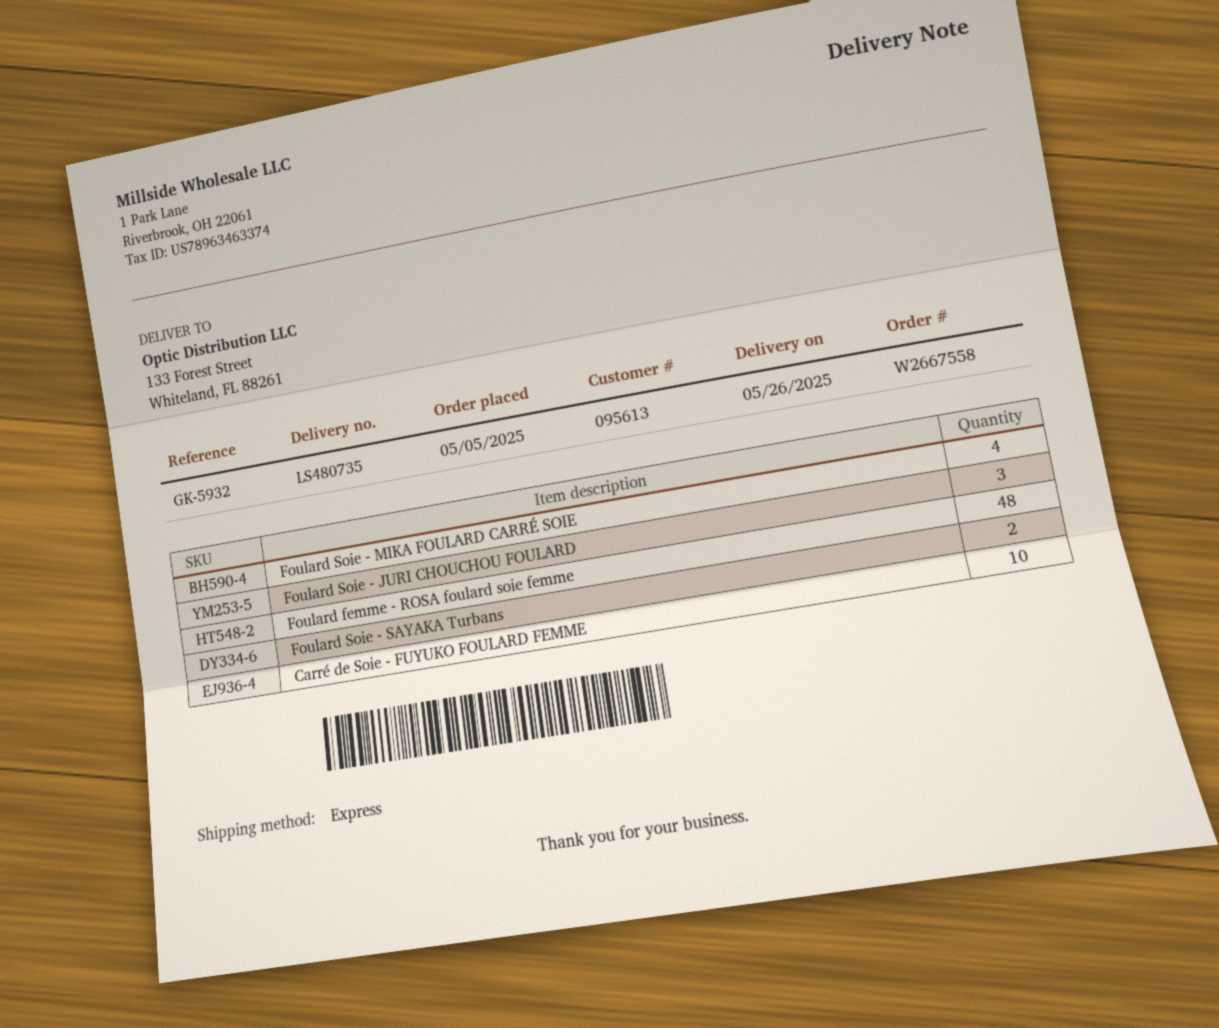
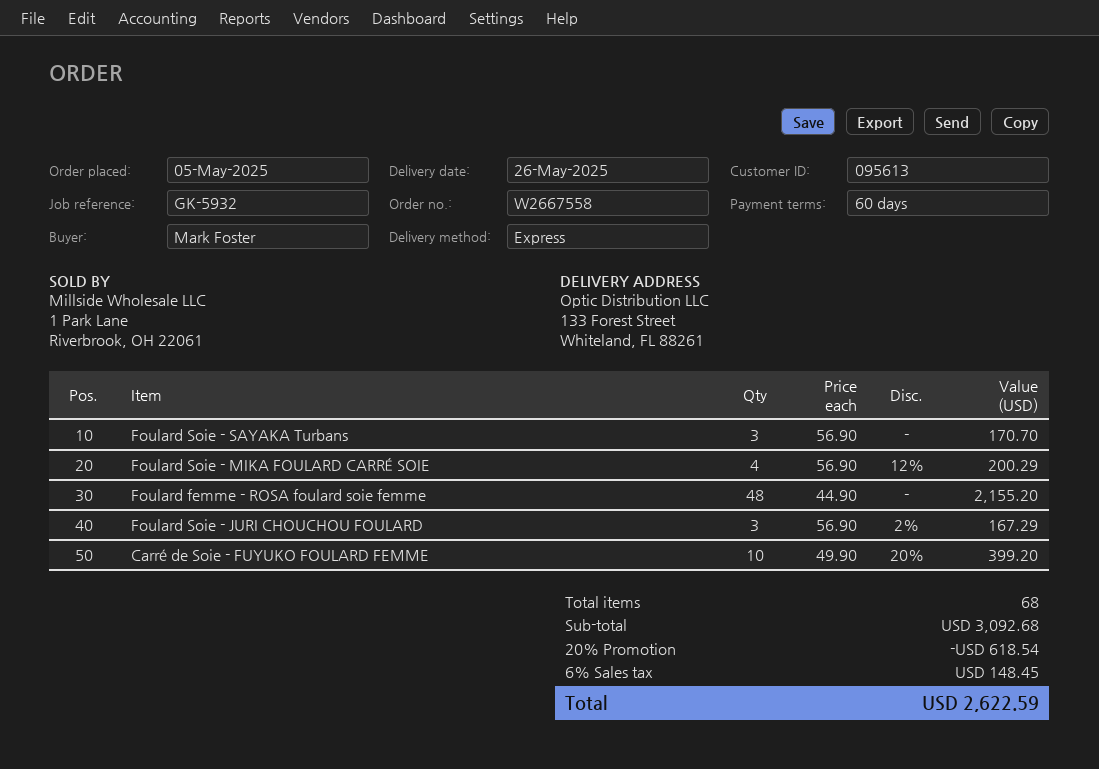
Foulard Soie - SAYAKA Turbans: 2 -> 3

